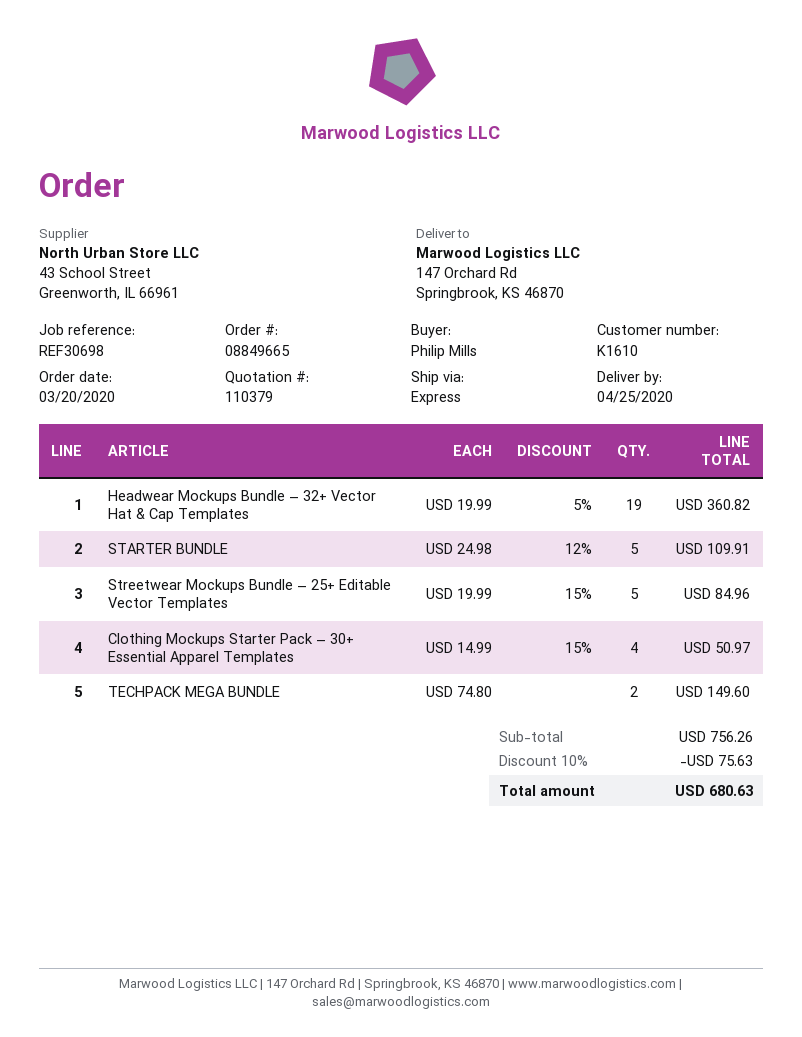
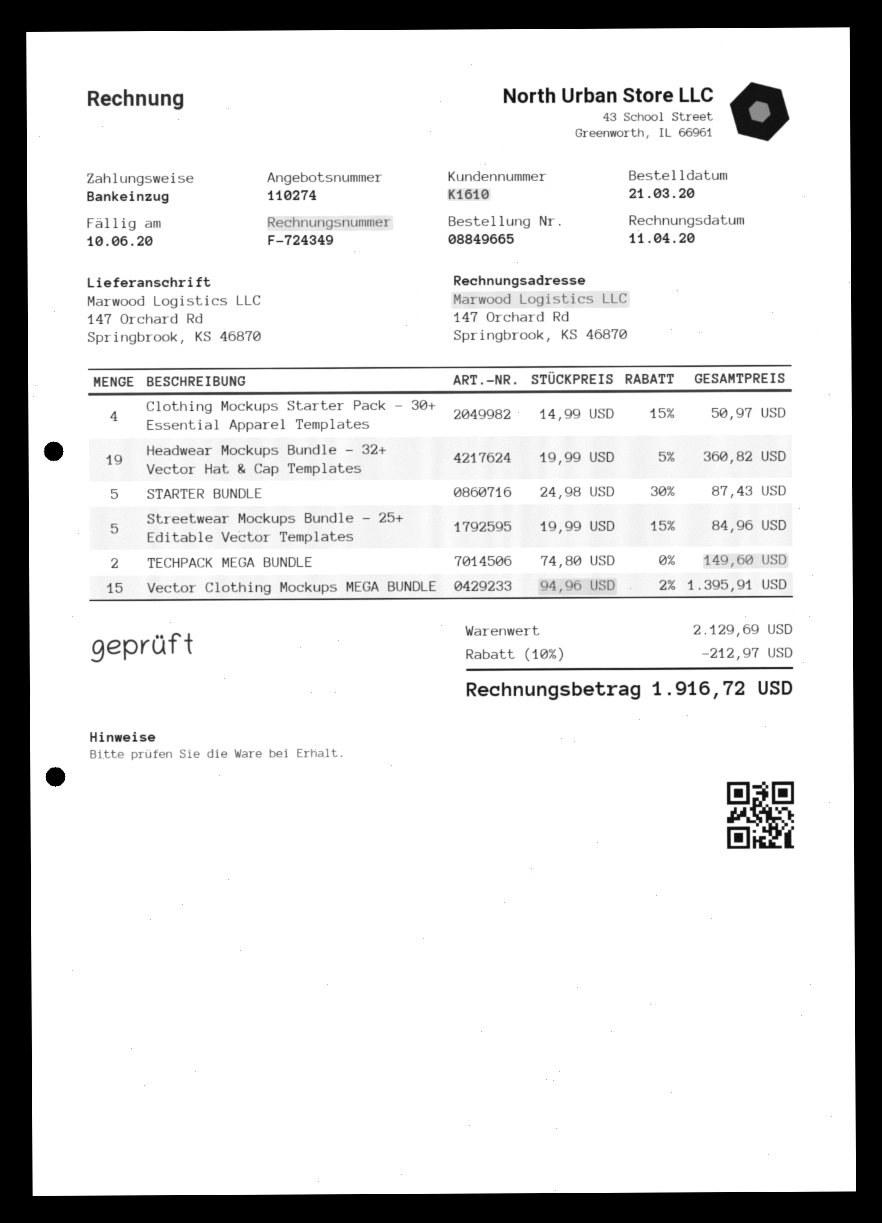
quote number: 110379 -> 110274
order date: 2020-03-20 -> 2020-03-21
STARTER BUNDLE: 5 x 24.98 - 12% = 109.91 -> 5 x 24.98 - 30% = 87.43
Vector Clothing Mockups MEGA BUNDLE: none -> 15 x 94.96 - 2% = 1395.91
subtotal: 756.26 -> 2129.69
discount: 10% = 75.63 -> 10% = 212.97
total: 680.63 -> 1916.72

